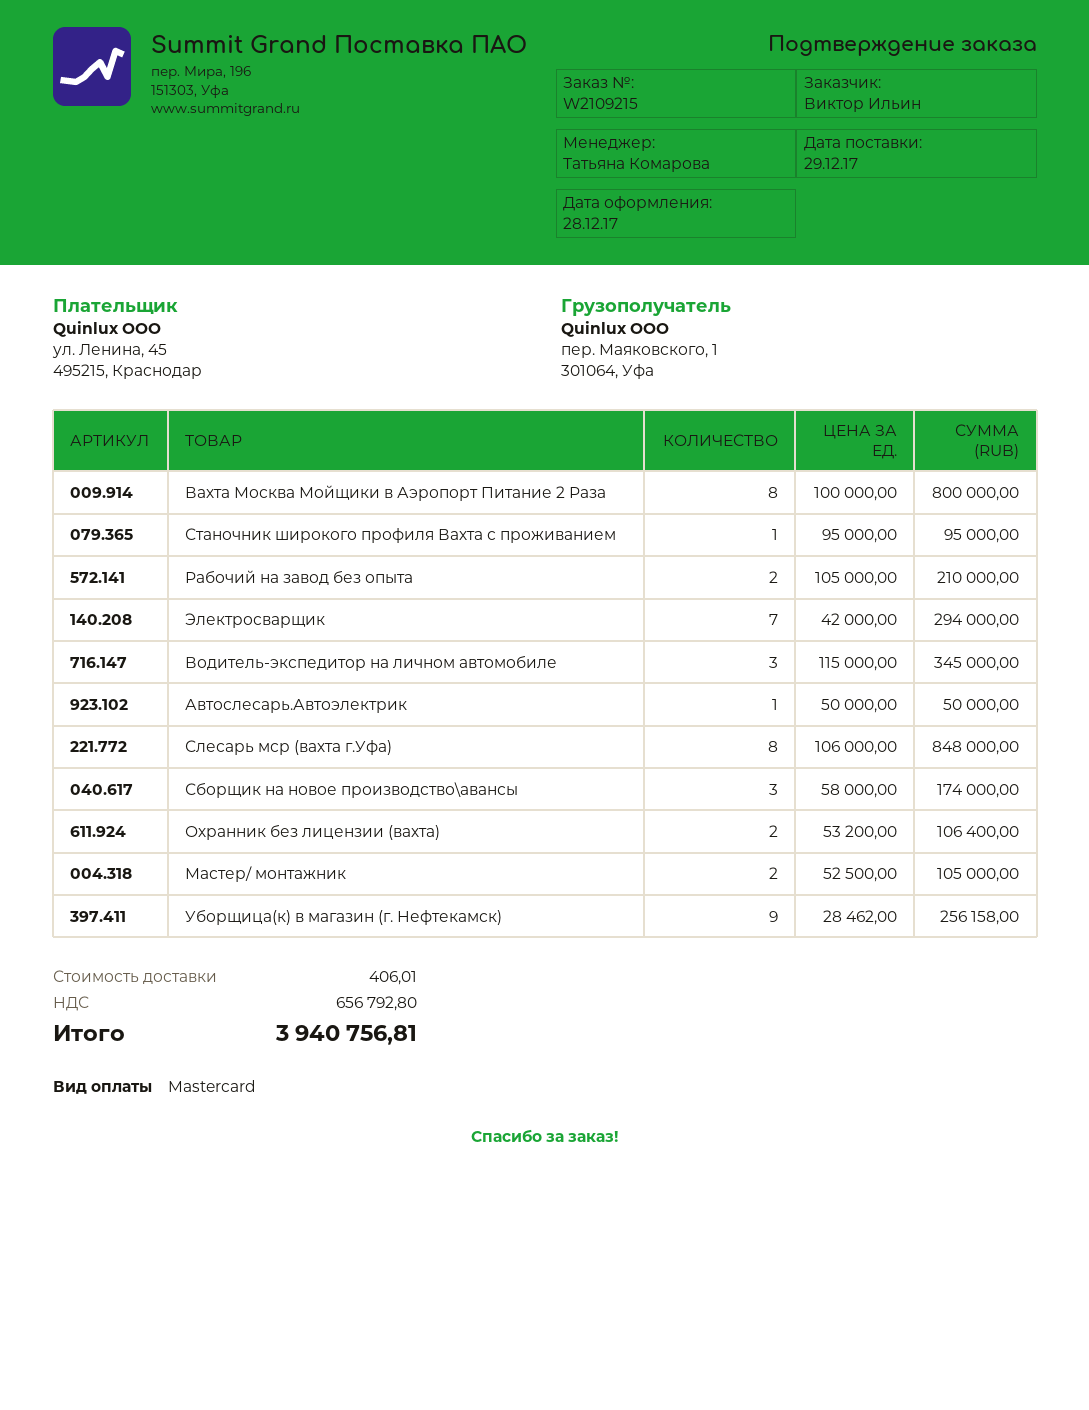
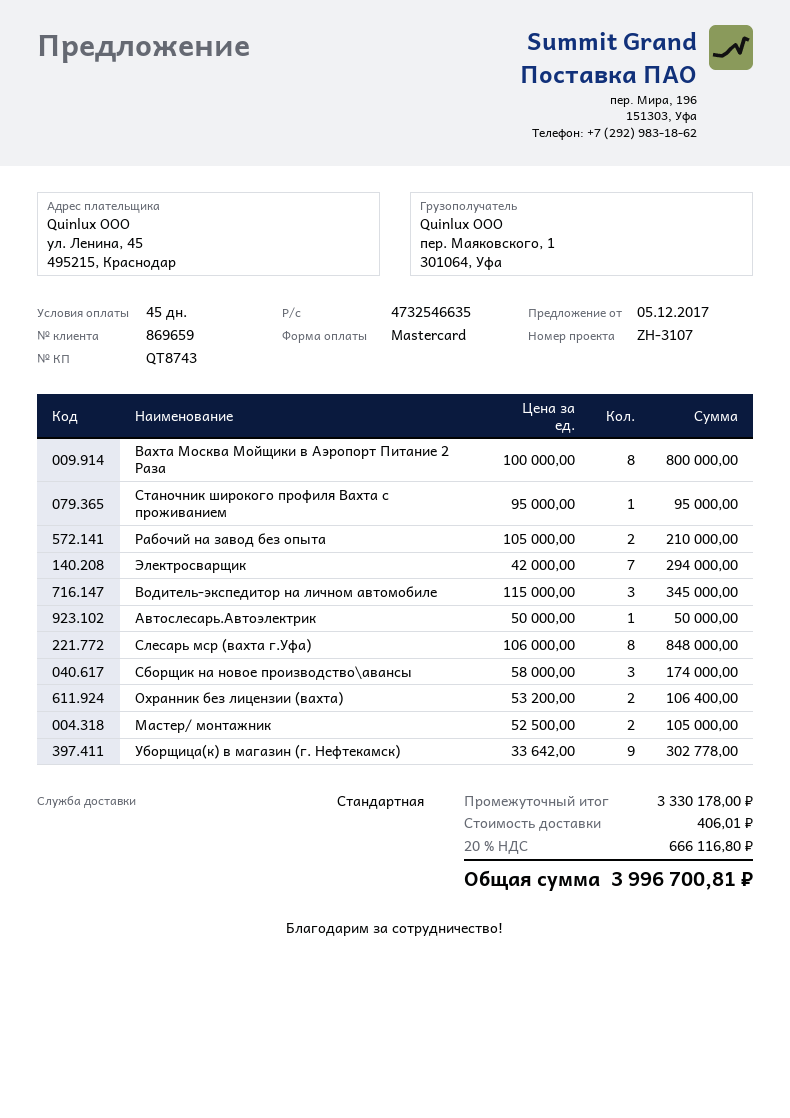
Уборщица(к) в магазин (г. Нефтекамск): 9 x 28462.00 = 256158.00 -> 9 x 33642.00 = 302778.00
tax: 656792.80 -> 666116.80
total: 3940756.81 -> 3996700.81

